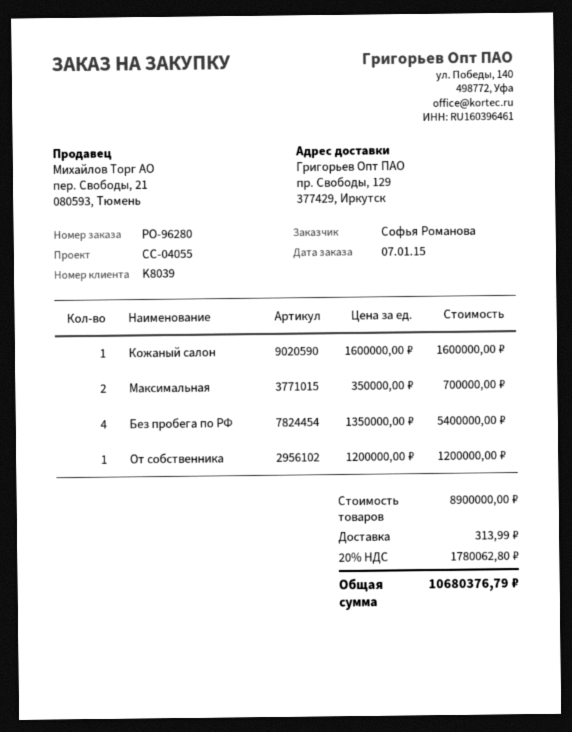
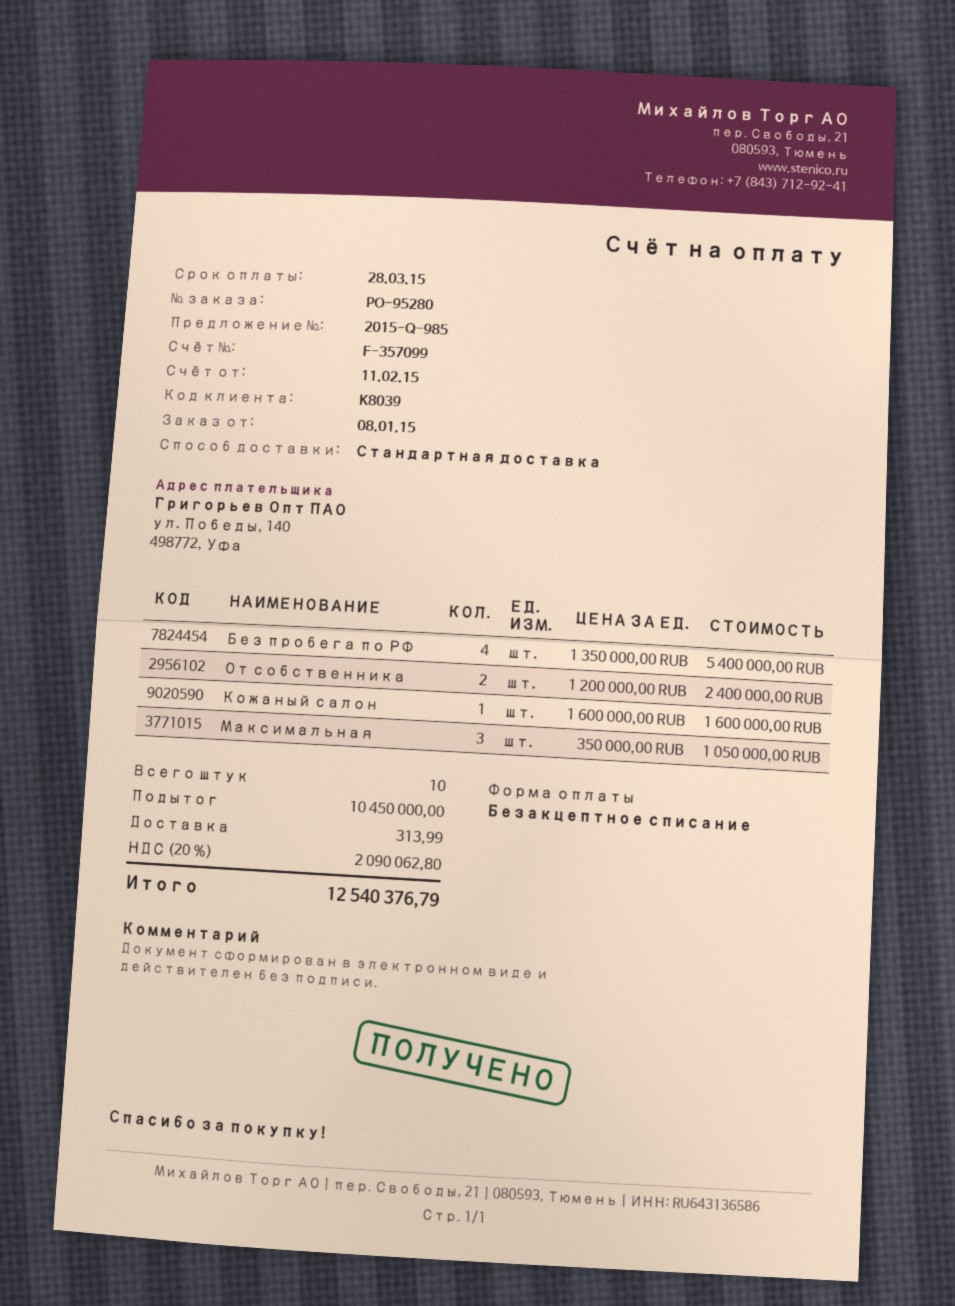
order number: PO-96280 -> PO-95280
order date: 2015-01-07 -> 2015-01-08
Максимальная: 2 x 350000.00 = 700000.00 -> 3 x 350000.00 = 1050000.00
От собственника: 1 x 1200000.00 = 1200000.00 -> 2 x 1200000.00 = 2400000.00
subtotal: 8900000.00 -> 10450000.00
tax: 20% = 1780062.80 -> 20% = 2090062.80
total: 10680376.79 -> 12540376.79

